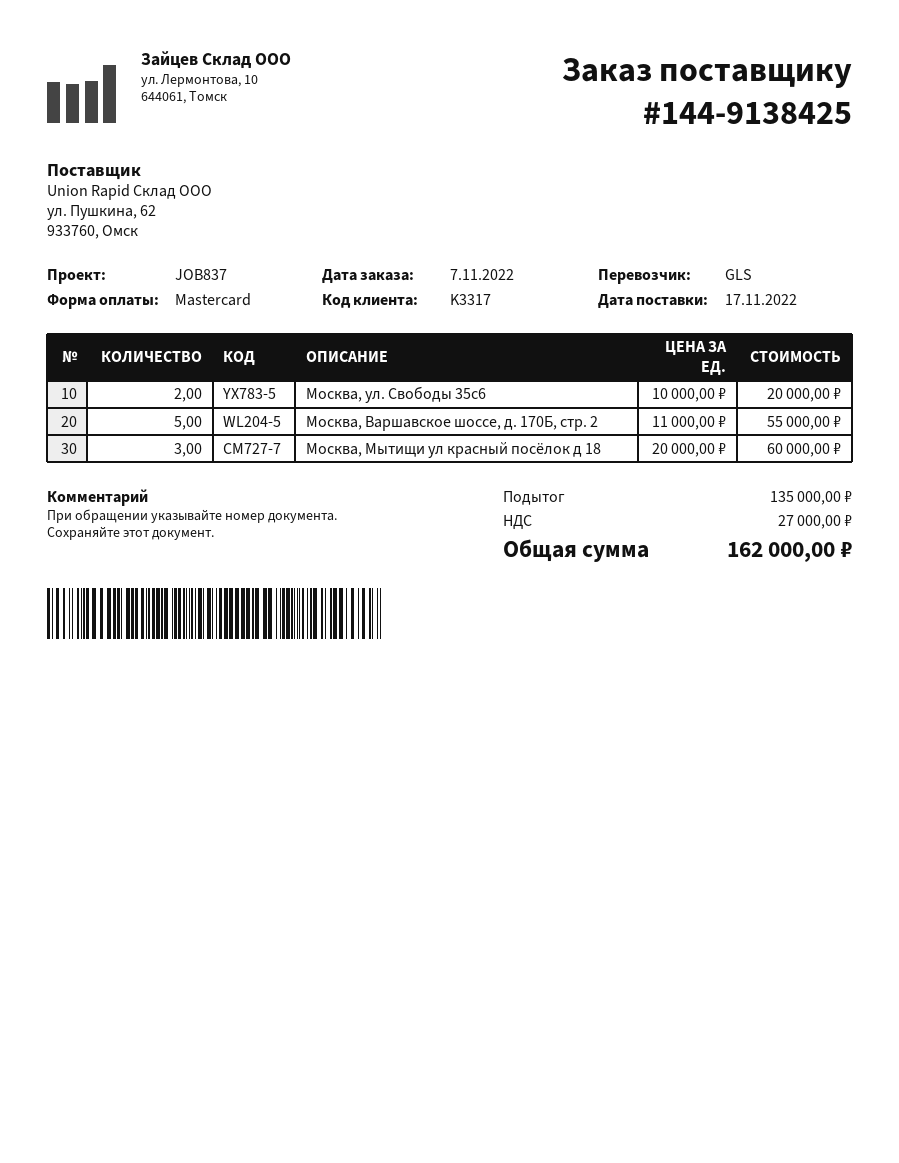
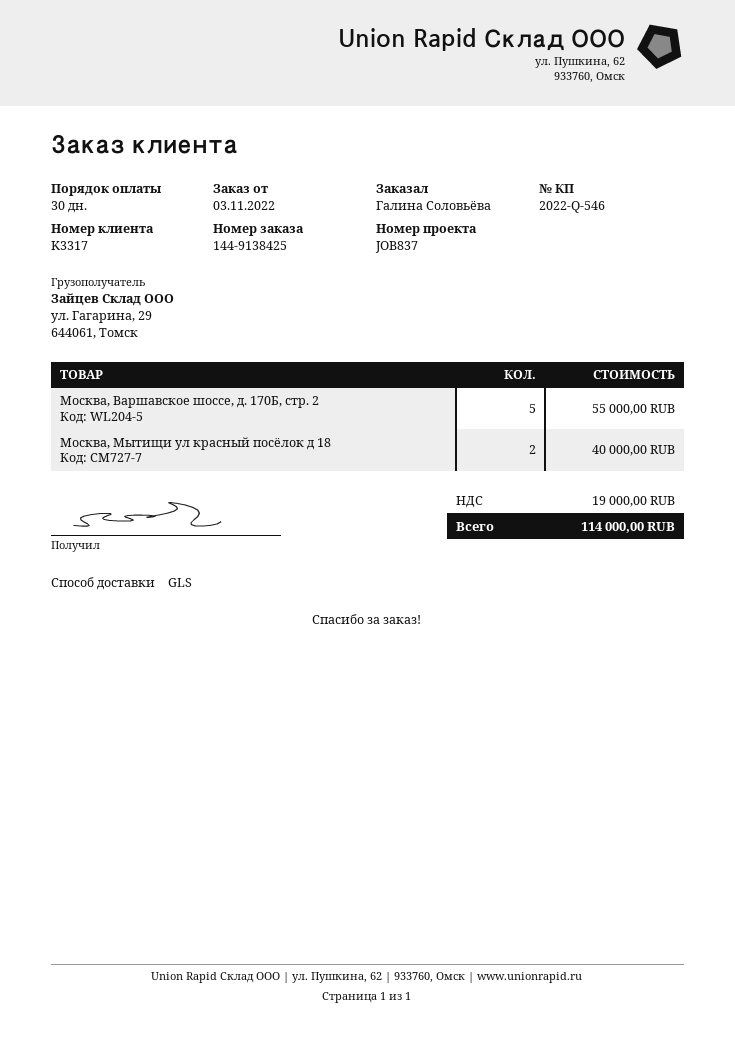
order date: 2022-11-07 -> 2022-11-03
Москва, ул. Свободы 35с6: 2 for 20000.00 -> none
Москва, Мытищи ул красный посёлок д 18: 3 for 60000.00 -> 2 for 40000.00
tax: 27000.00 -> 19000.00
total: 162000.00 -> 114000.00

